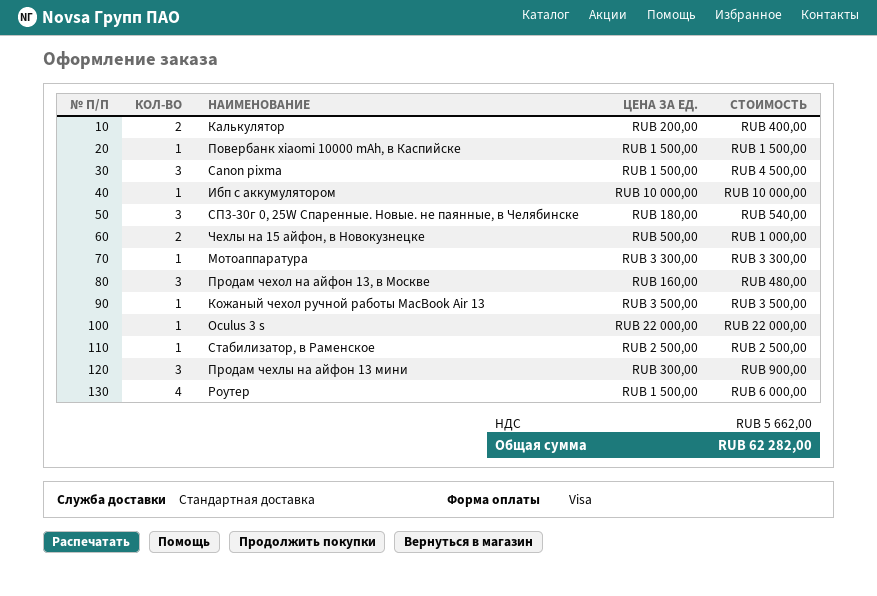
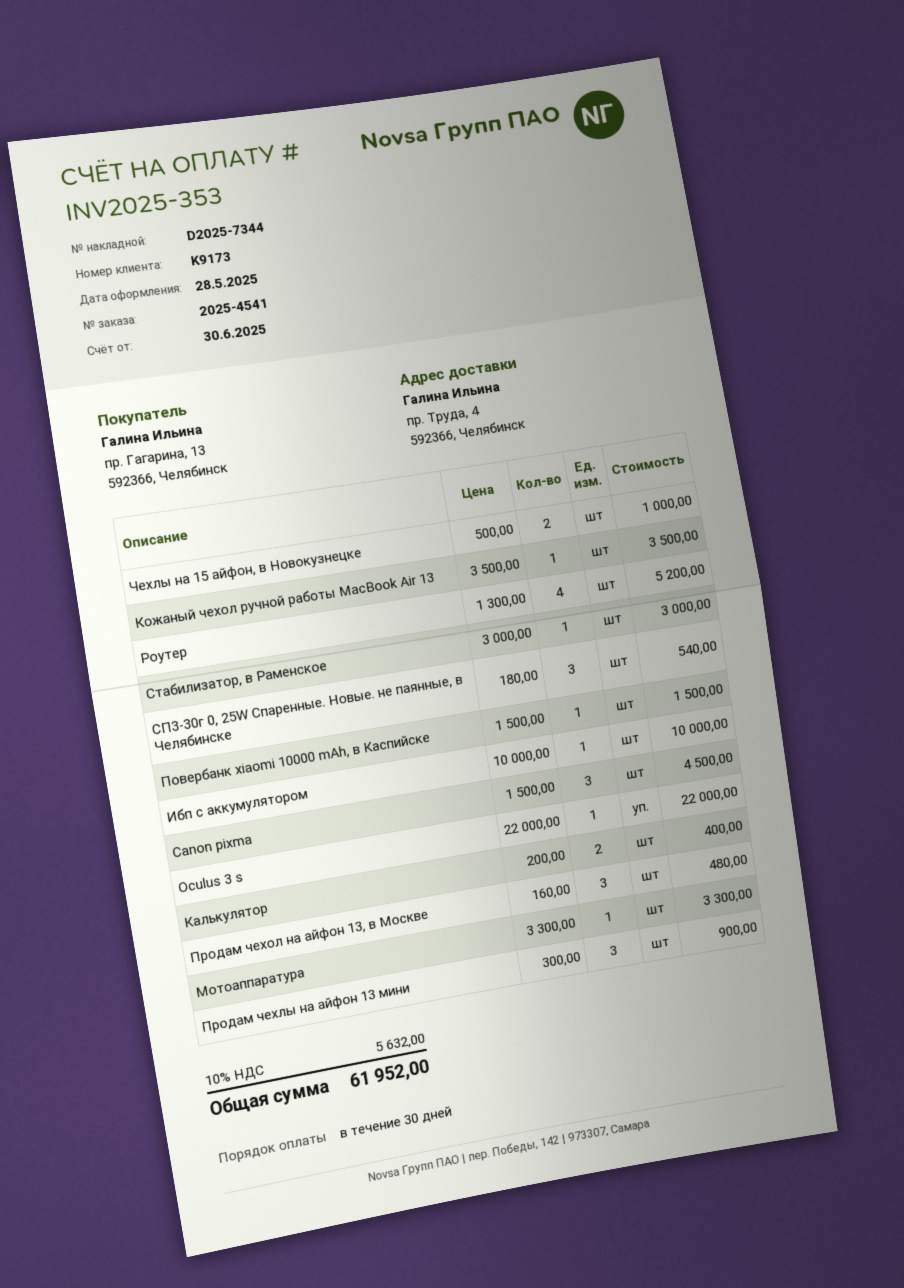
Стабилизатор, в Раменское: 1 x 2500.00 = 2500.00 -> 1 x 3000.00 = 3000.00
Роутер: 4 x 1500.00 = 6000.00 -> 4 x 1300.00 = 5200.00
tax: 5662.00 -> 5632.00
total: 62282.00 -> 61952.00

